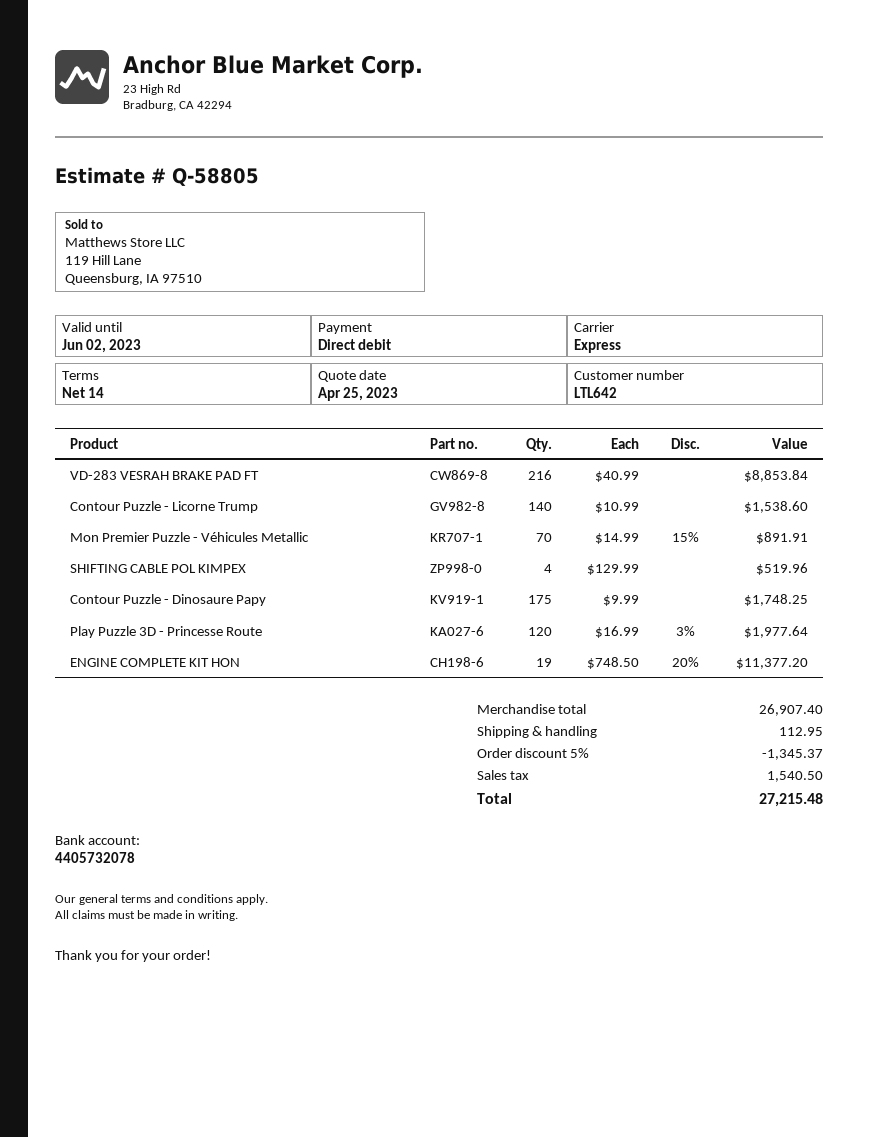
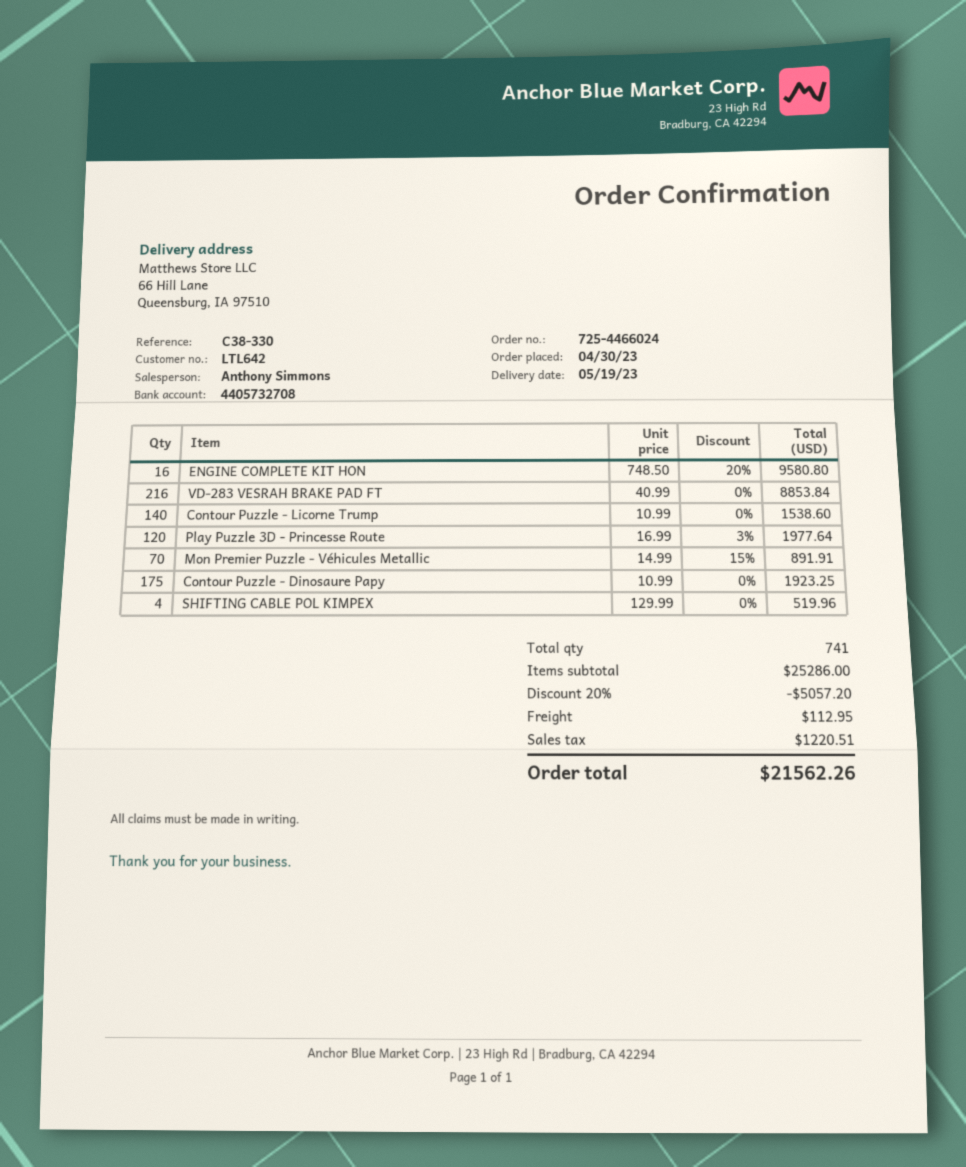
bank account: 4405732078 -> 4405732708
Contour Puzzle - Dinosaure Papy: 175 x 9.99 = 1748.25 -> 175 x 10.99 = 1923.25
ENGINE COMPLETE KIT HON: 19 x 748.50 - 20% = 11377.20 -> 16 x 748.50 - 20% = 9580.80
subtotal: 26907.40 -> 25286.00
discount: 5% = 1345.37 -> 20% = 5057.20
tax: 1540.50 -> 1220.51
total: 27215.48 -> 21562.26

